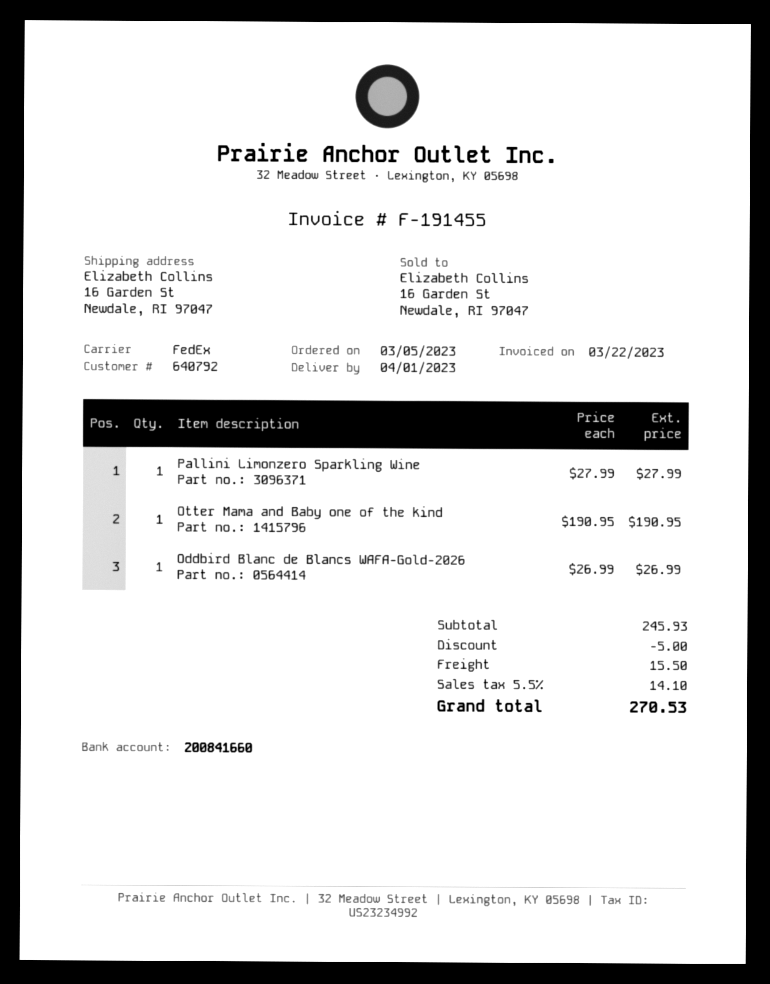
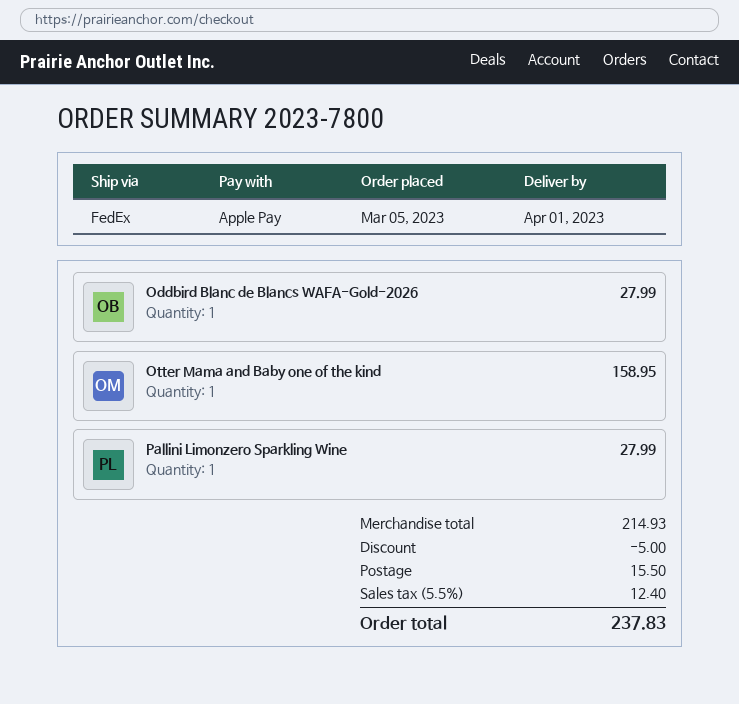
Otter Mama and Baby one of the kind: 1 for 190.95 -> 1 for 158.95
Oddbird Blanc de Blancs WAFA-Gold-2026: 1 for 26.99 -> 1 for 27.99
subtotal: 245.93 -> 214.93
tax: 5.5% = 14.10 -> 5.5% = 12.40
total: 270.53 -> 237.83

